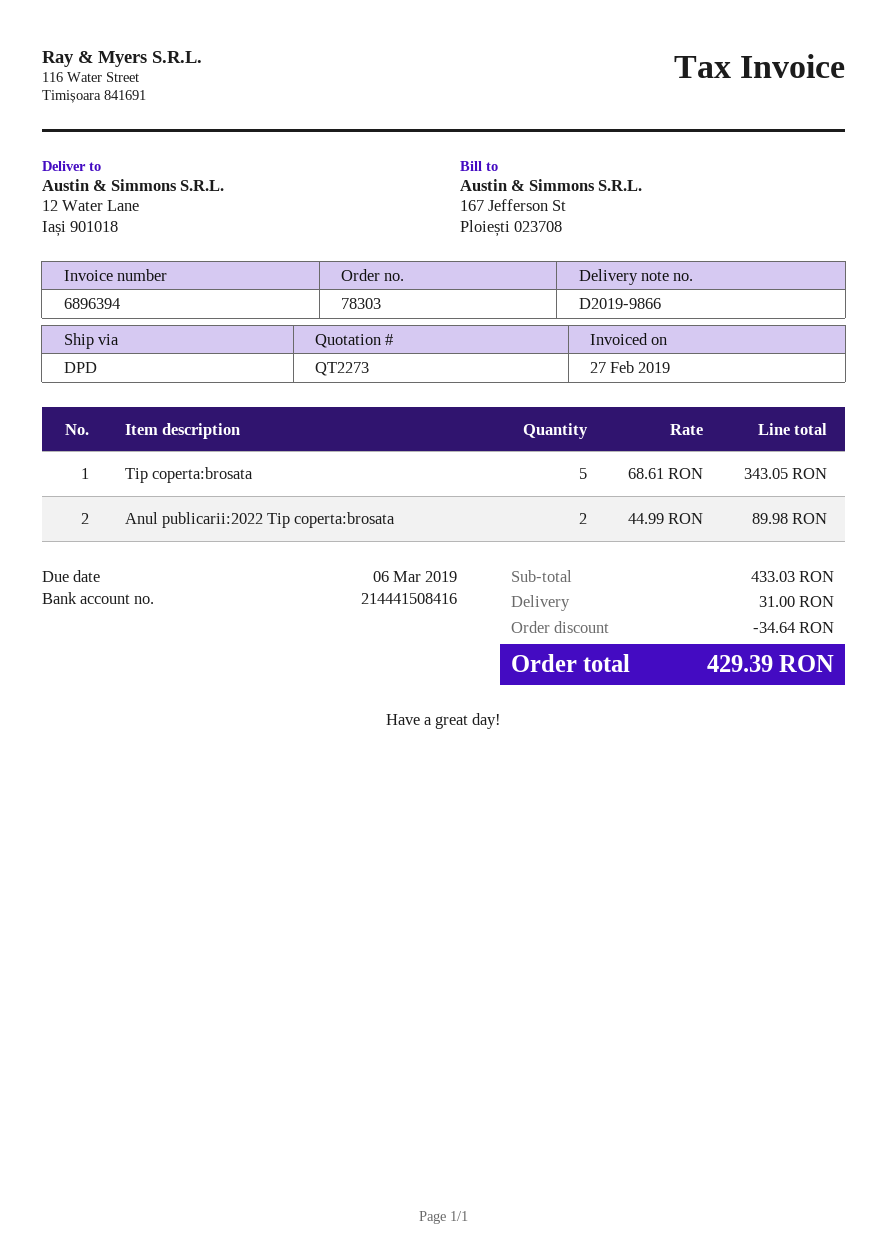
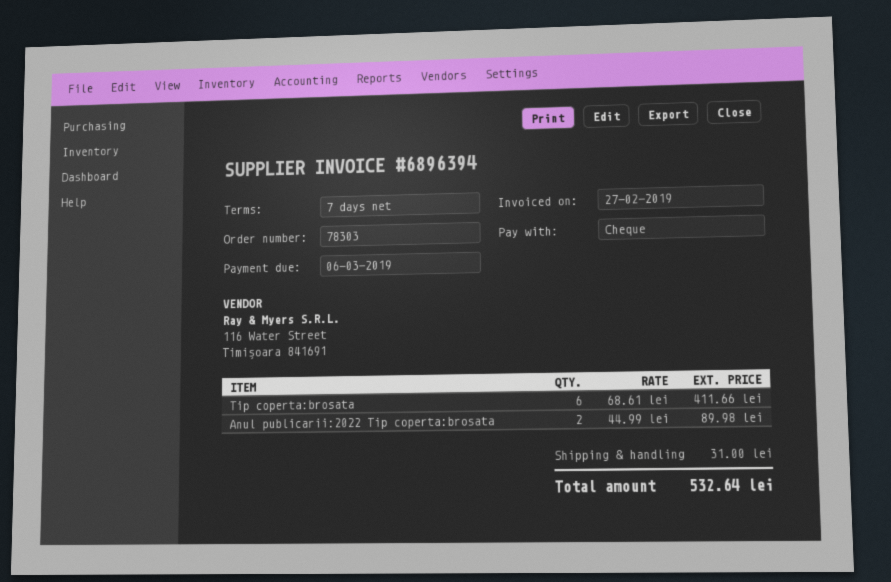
Tip coperta:brosata: 5 x 68.61 = 343.05 -> 6 x 68.61 = 411.66
discount: 34.64 -> none
total: 429.39 -> 532.64

